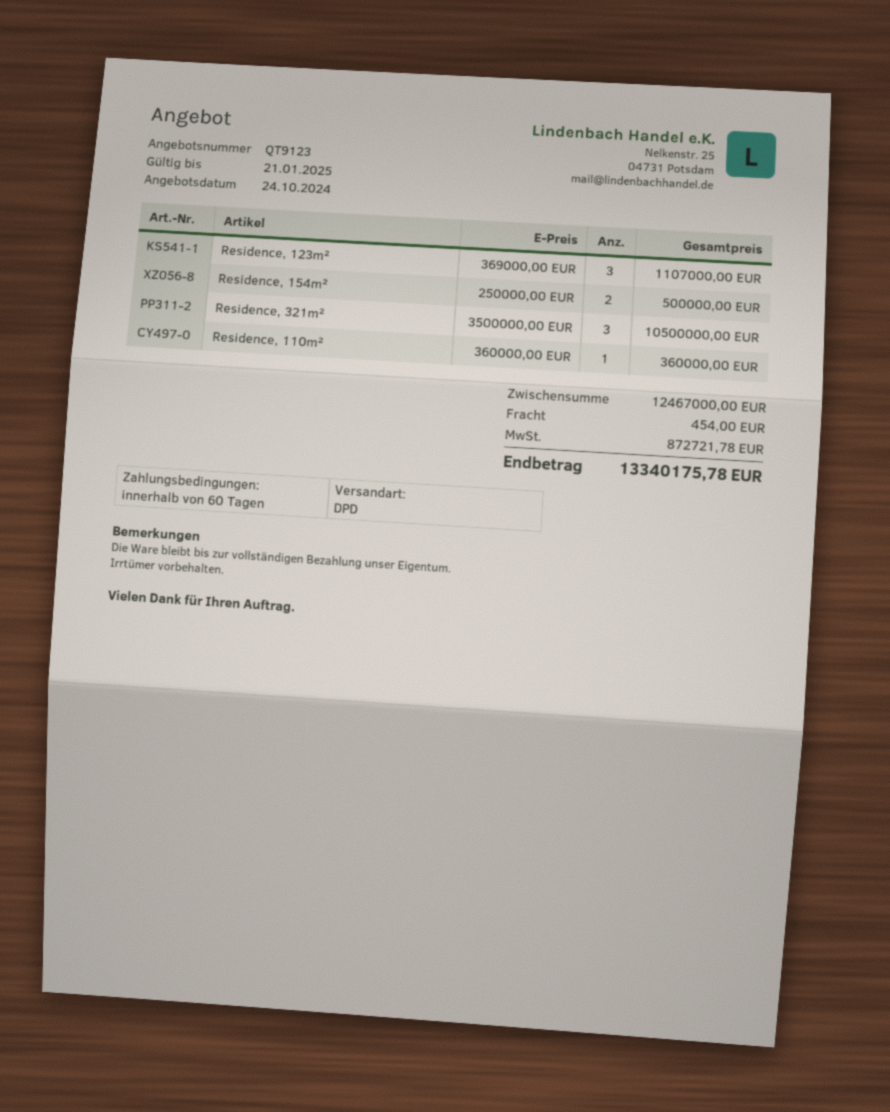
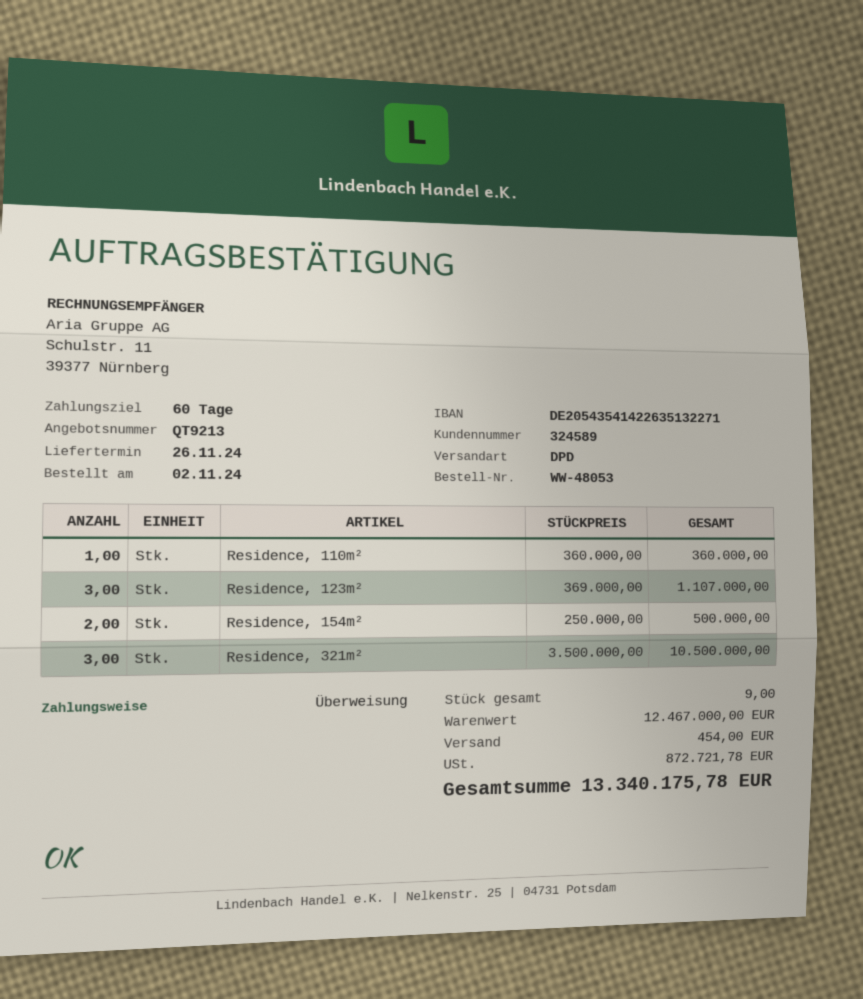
quote number: QT9123 -> QT9213

